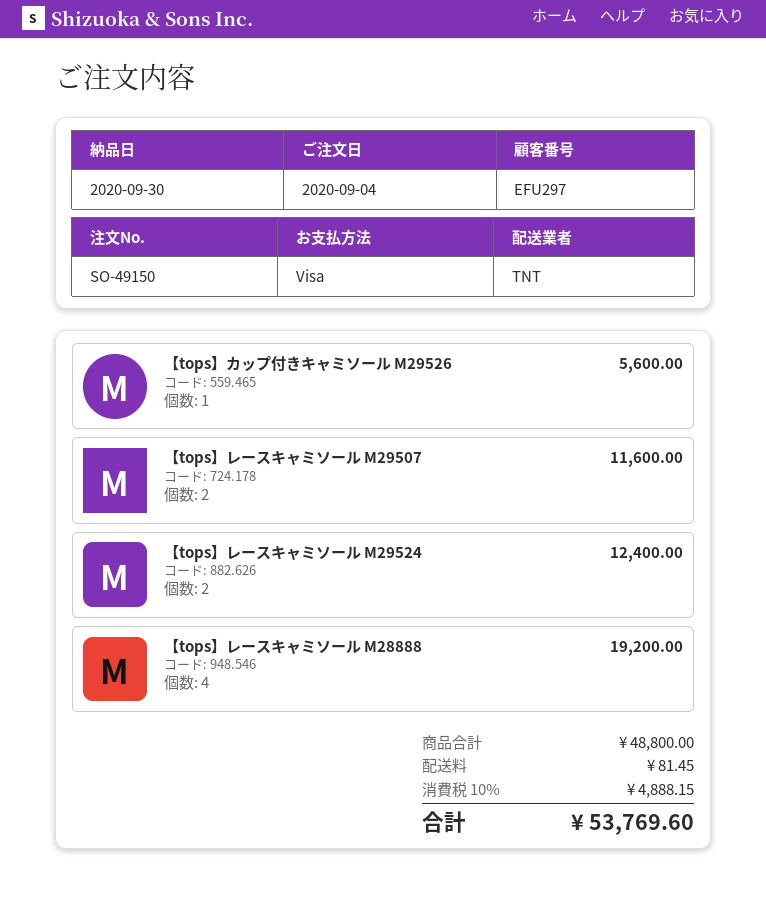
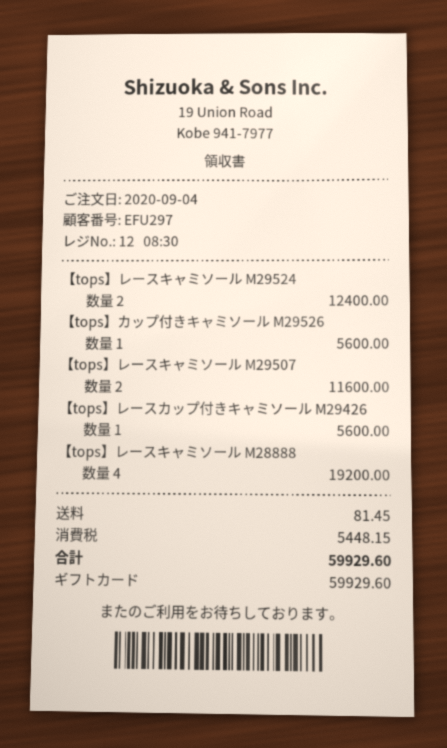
payment method: Visa -> gift card
【tops】レースカップ付きキャミソール M29426: none -> 1 for 5600.00
tax: 4888.15 -> 5448.15
total: 53769.60 -> 59929.60

